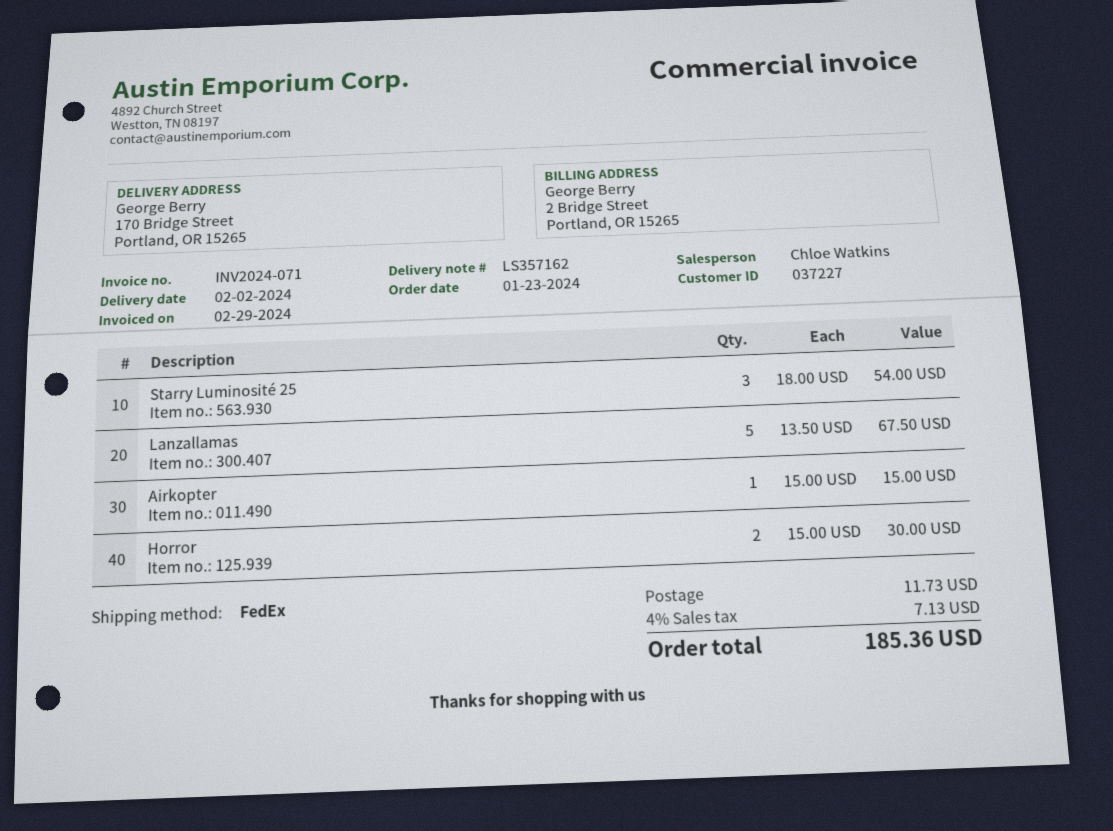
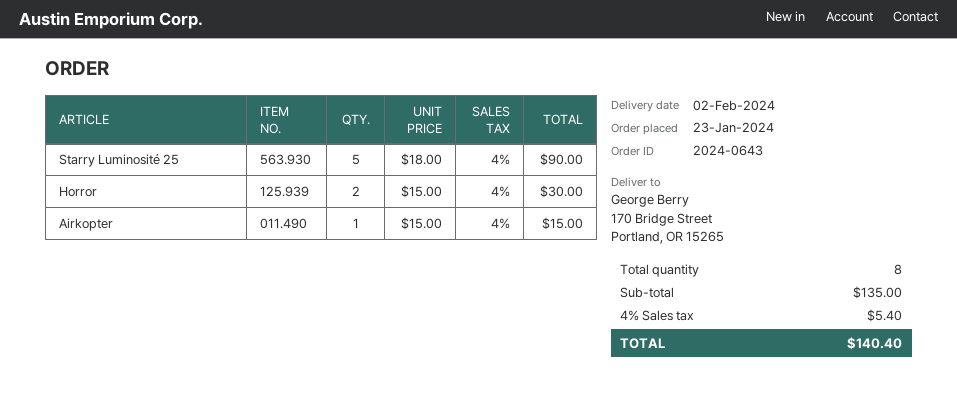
Starry Luminosité 25: 3 x 18.00 = 54.00 -> 5 x 18.00 = 90.00
Lanzallamas: 5 x 13.50 = 67.50 -> none
shipping: 11.73 -> none
tax: 4% = 7.13 -> 4% = 5.40
total: 185.36 -> 140.40

